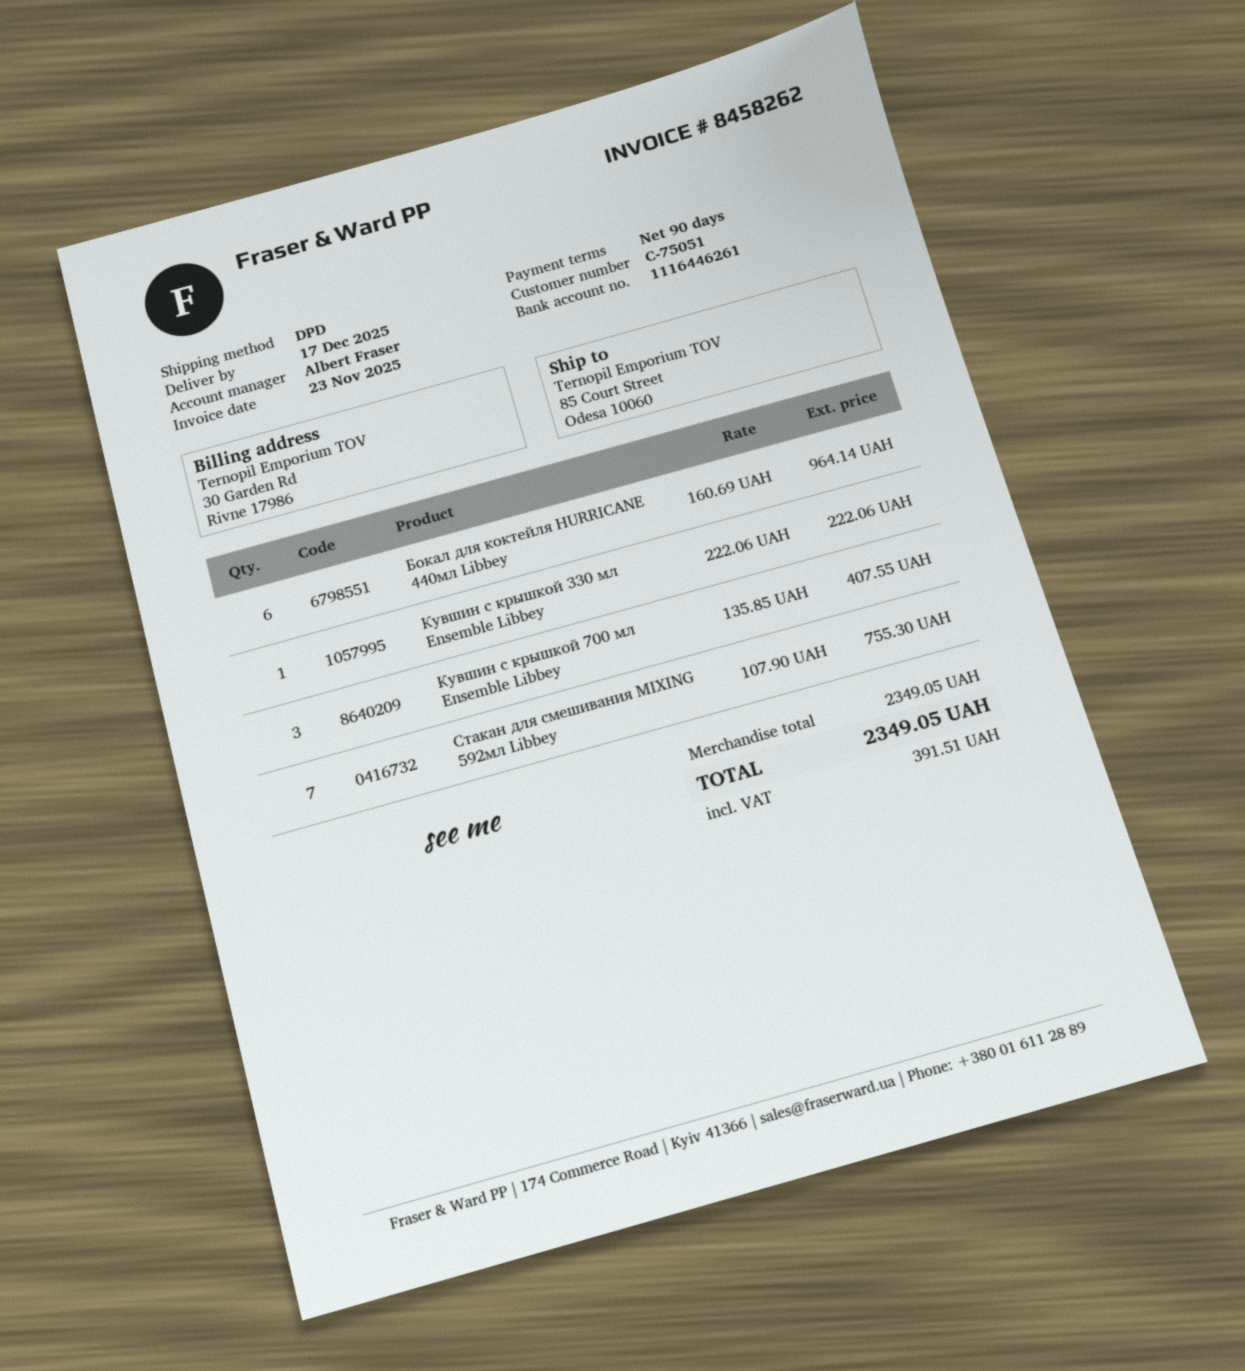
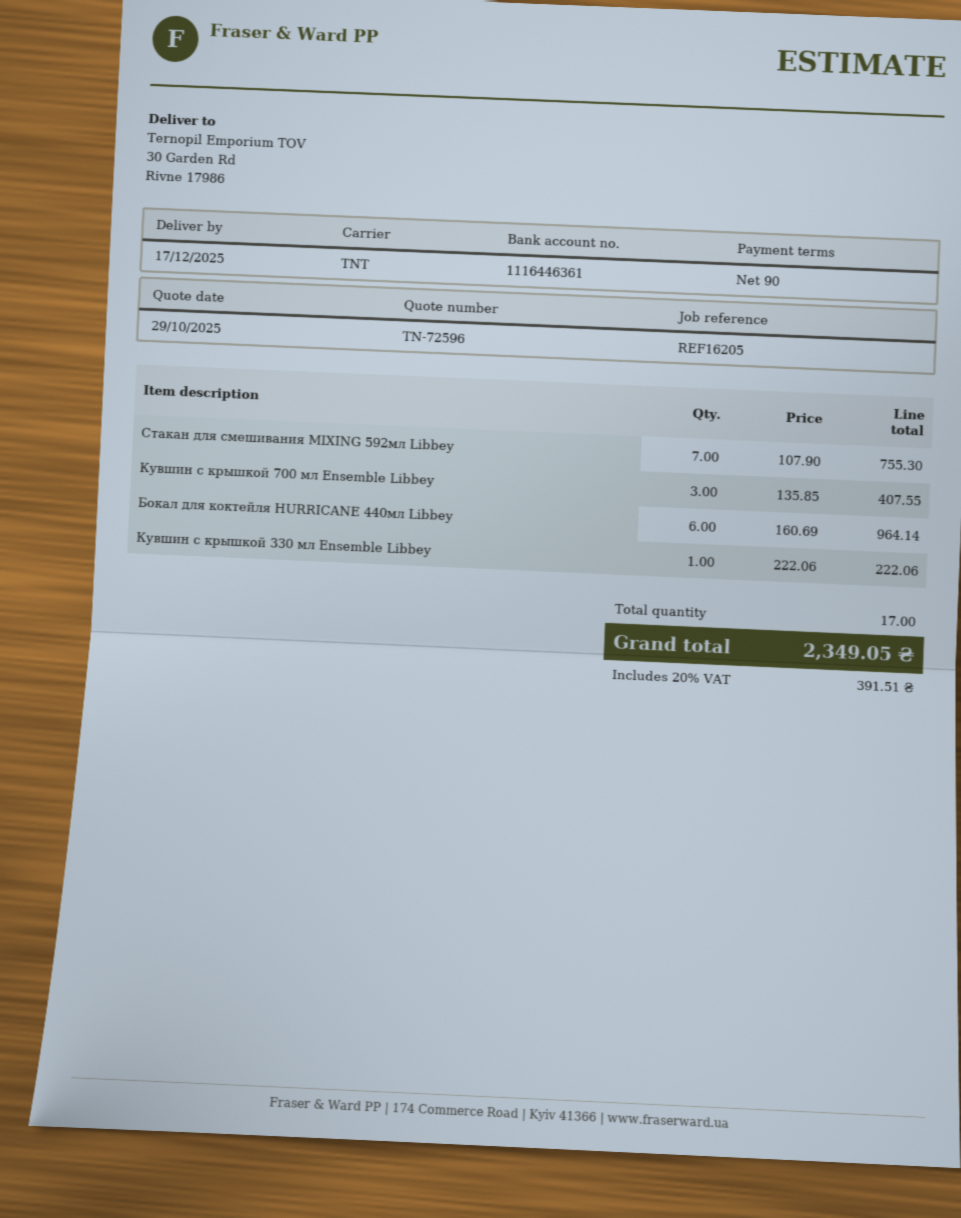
bank account: 1116446261 -> 1116446361
shipping method: DPD -> TNT
ship to: 85 Court Street, Odesa 10060 -> 30 Garden Rd, Rivne 17986

